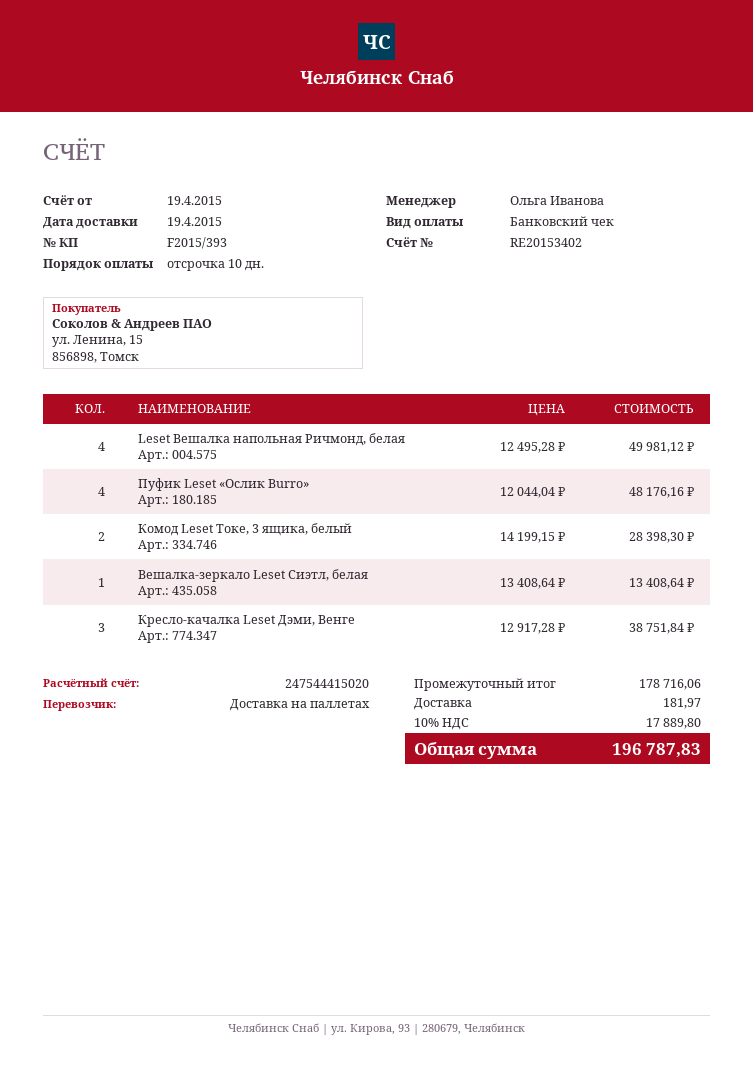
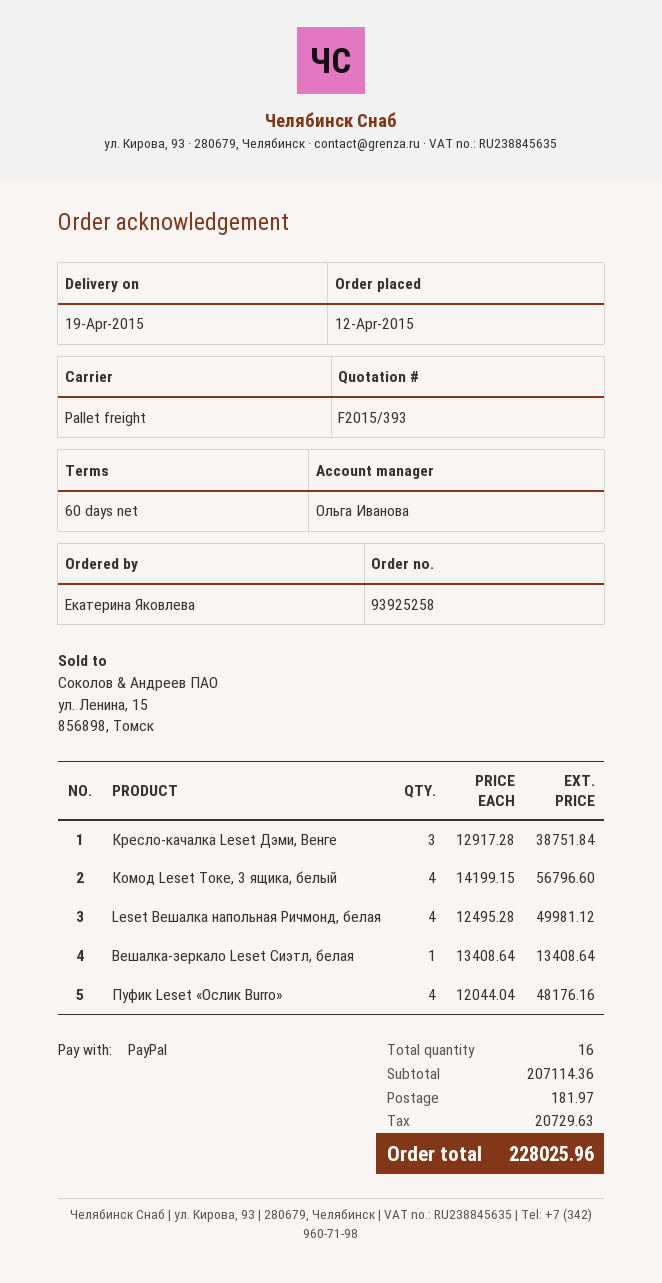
payment terms: 10 days -> 60 days
payment method: cheque -> PayPal
Комод Leset Токе, 3 ящика, белый: 2 x 14199.15 = 28398.30 -> 4 x 14199.15 = 56796.60
subtotal: 178716.06 -> 207114.36
tax: 17889.80 -> 20729.63
total: 196787.83 -> 228025.96

